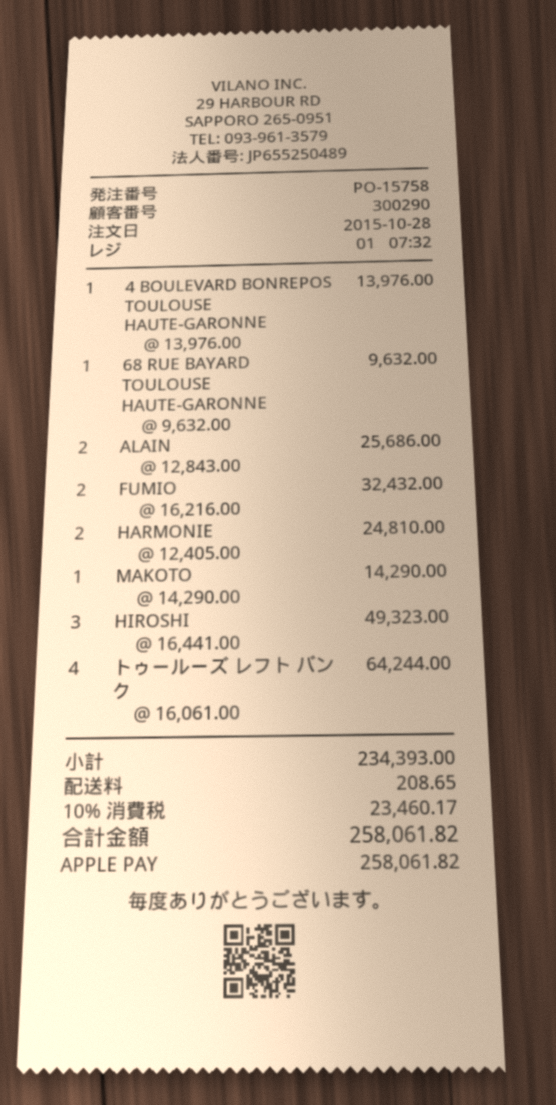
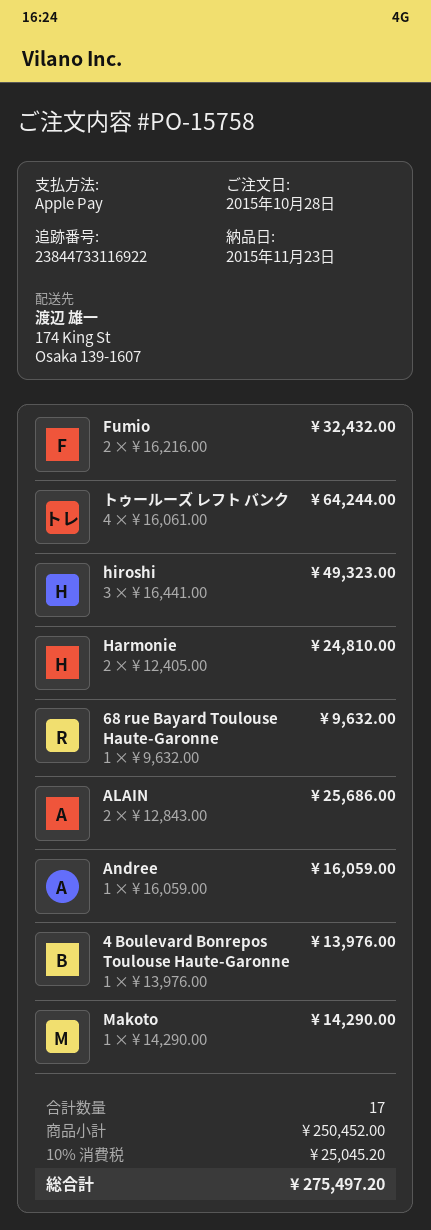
Andree: none -> 1 x 16059.00 = 16059.00
subtotal: 234393.00 -> 250452.00
shipping: 208.65 -> none
tax: 10% = 23460.17 -> 10% = 25045.20
total: 258061.82 -> 275497.20

